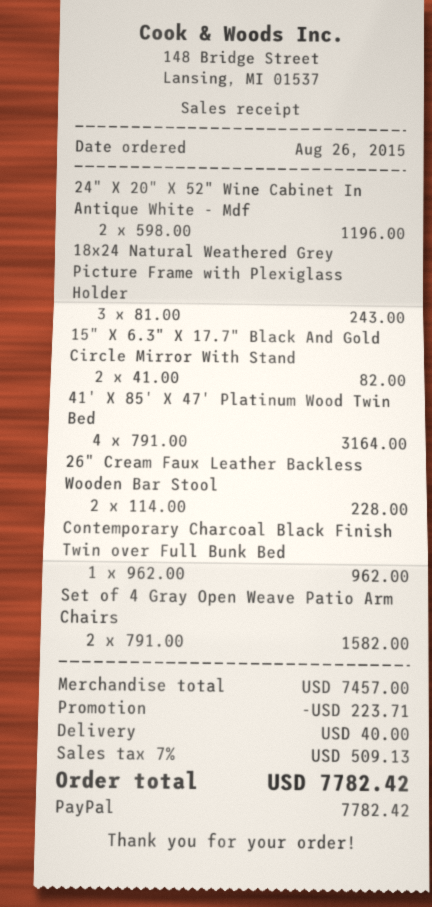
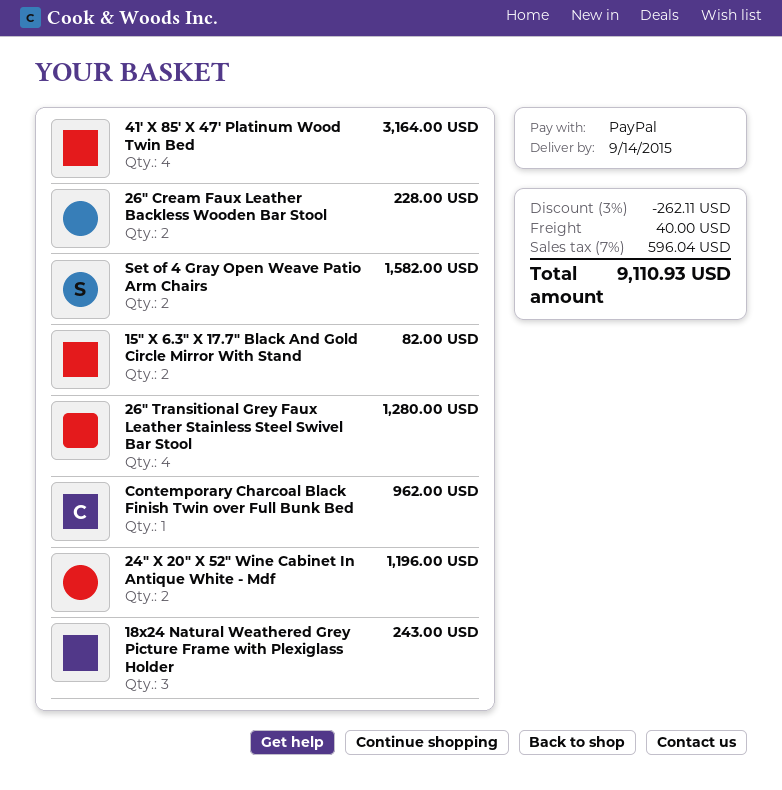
26" Transitional Grey Faux Leather Stainless Steel Swivel Bar Stool: none -> 4 for 1280.00
discount: 223.71 -> 262.11
tax: 7% = 509.13 -> 7% = 596.04
total: 7782.42 -> 9110.93

